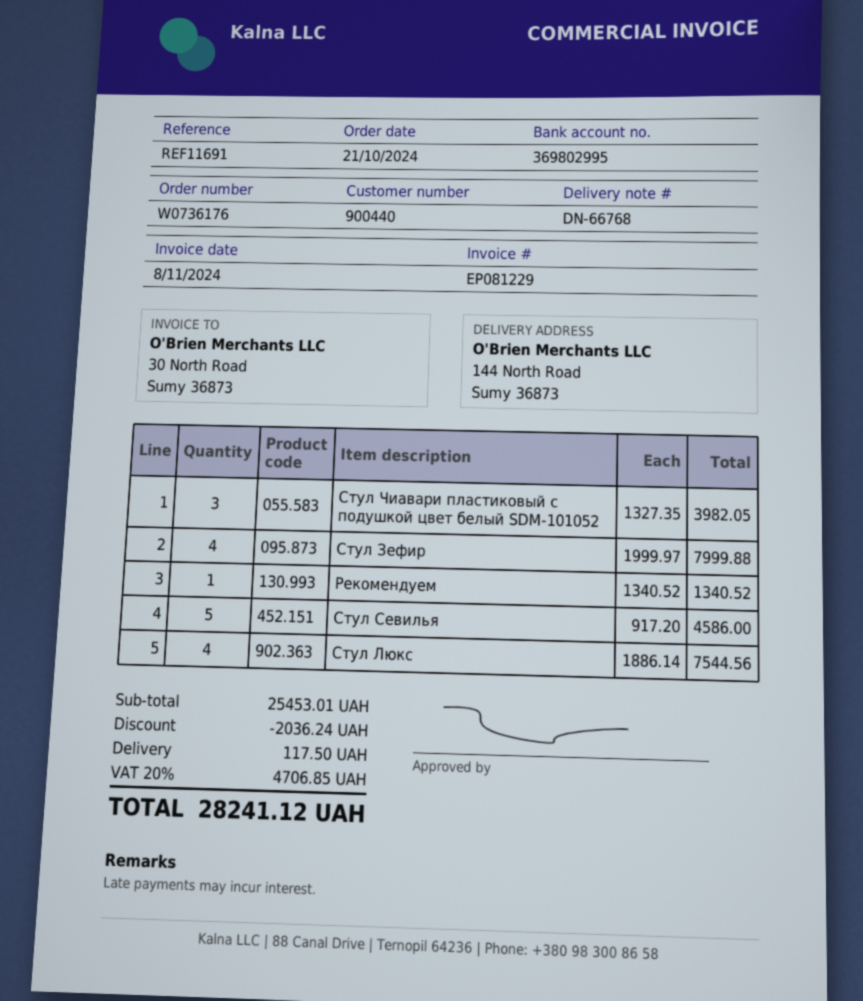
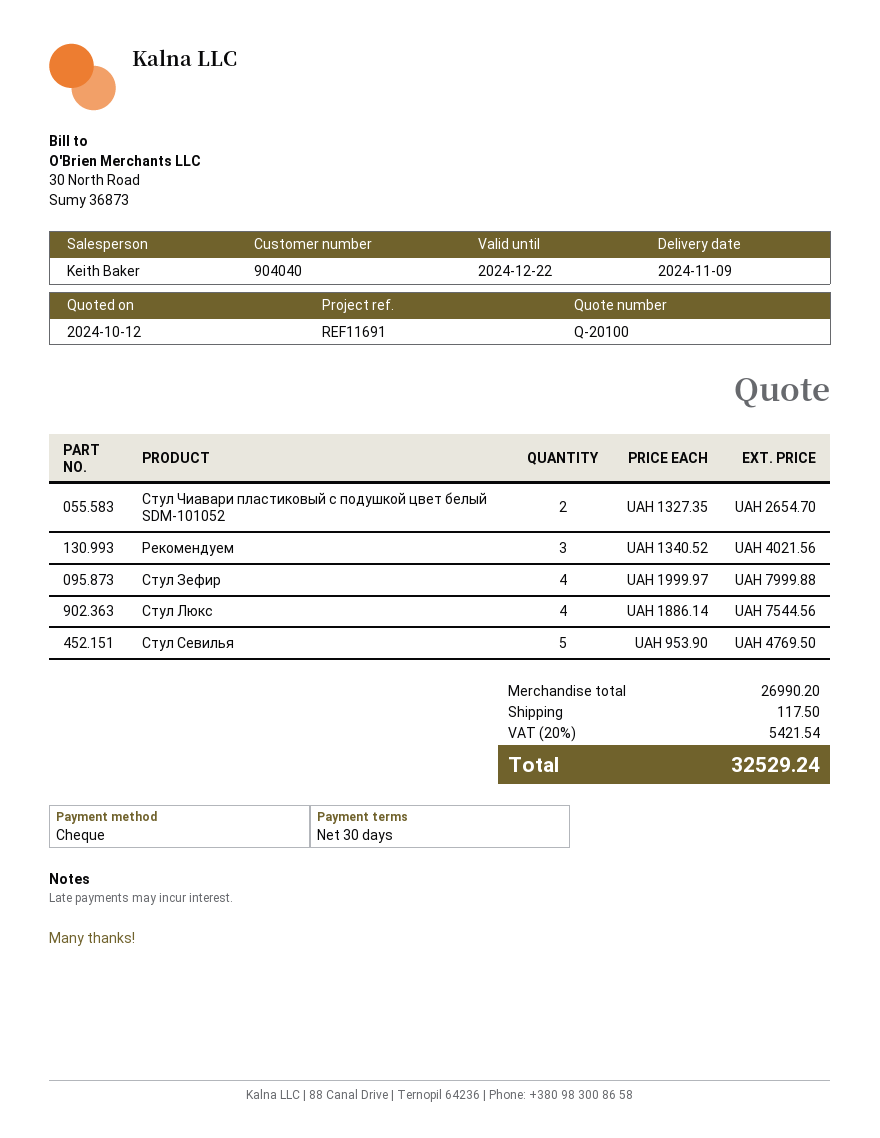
customer number: 900440 -> 904040
Стул Чиавари пластиковый с подушкой цвет белый SDM-101052: 3 x 1327.35 = 3982.05 -> 2 x 1327.35 = 2654.70
Рекомендуем: 1 x 1340.52 = 1340.52 -> 3 x 1340.52 = 4021.56
Стул Севилья: 5 x 917.20 = 4586.00 -> 5 x 953.90 = 4769.50
subtotal: 25453.01 -> 26990.20
discount: 2036.24 -> none
tax: 20% = 4706.85 -> 20% = 5421.54
total: 28241.12 -> 32529.24

